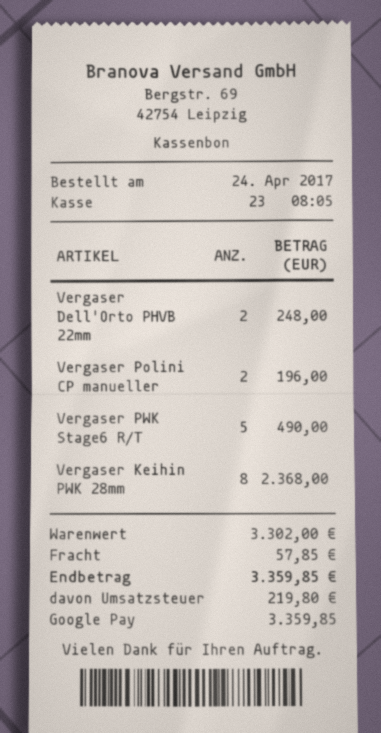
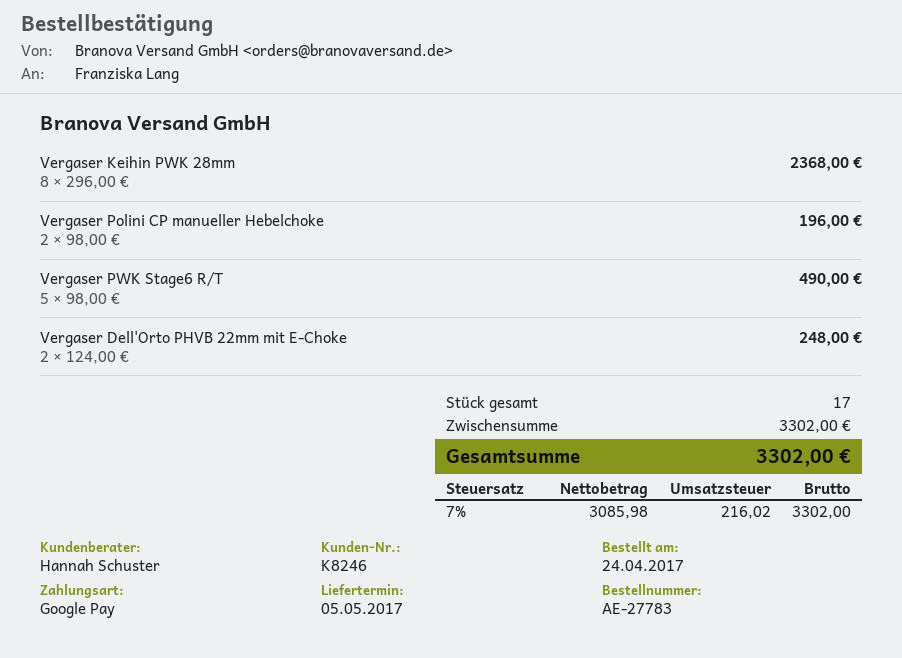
shipping: 57.85 -> none
tax: 219.80 -> 216.02
total: 3359.85 -> 3302.00

